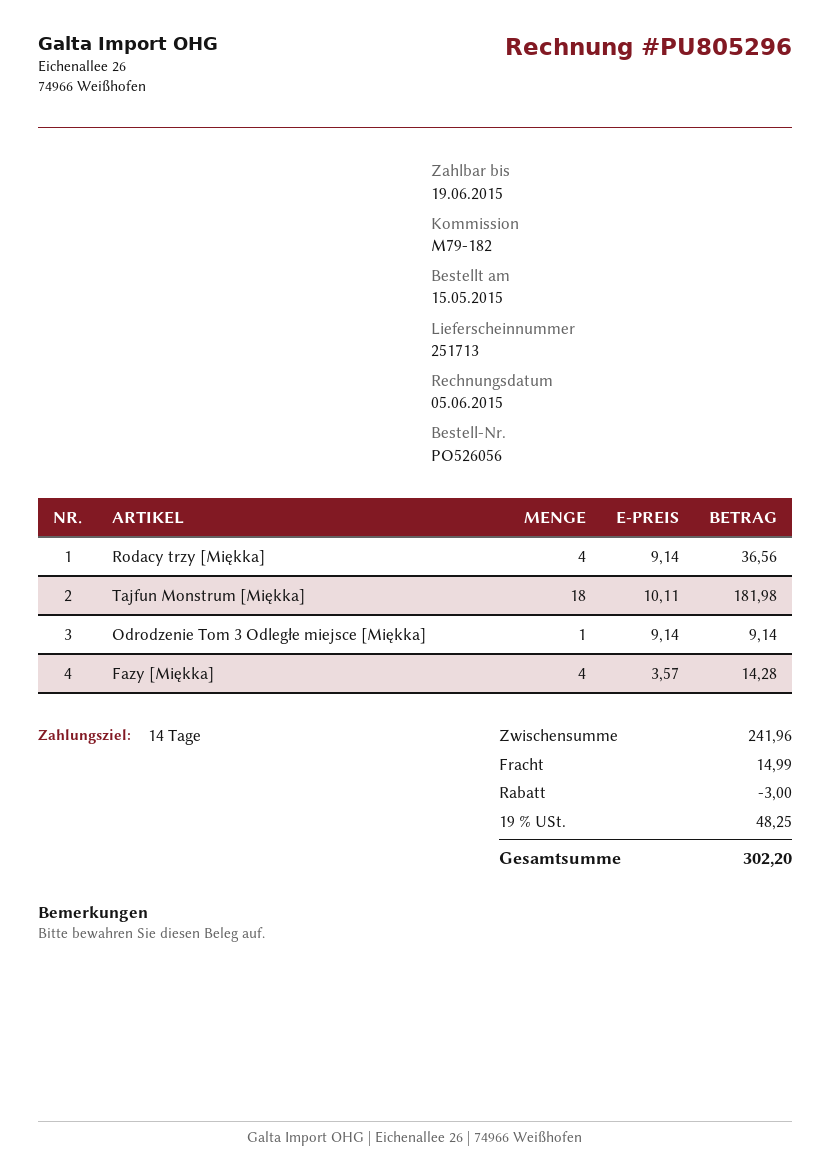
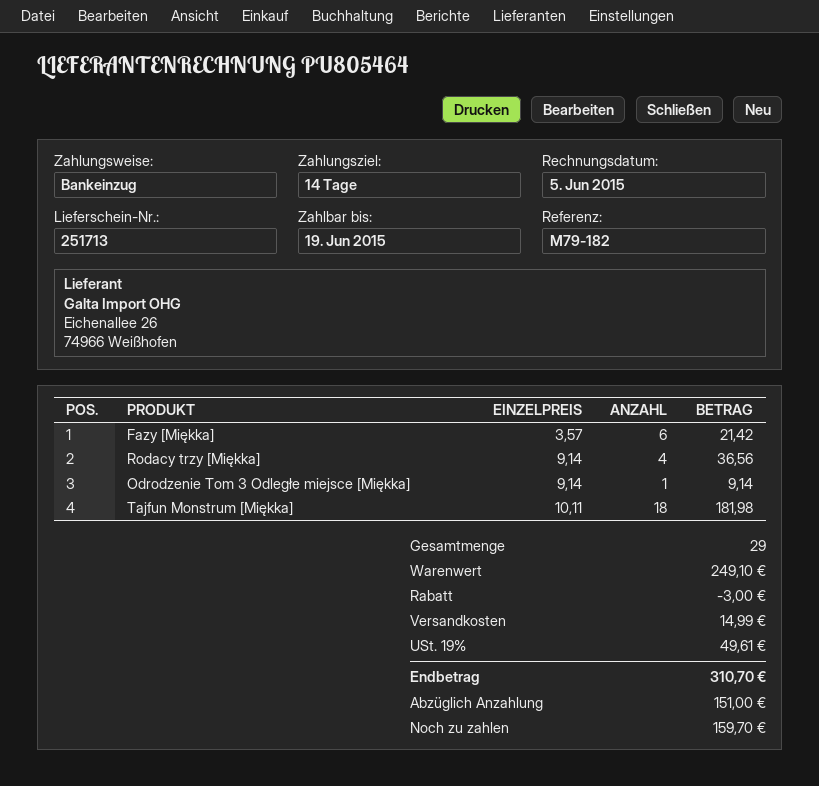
invoice number: PU805296 -> PU805464
Fazy [Miękka]: 4 x 3.57 = 14.28 -> 6 x 3.57 = 21.42
subtotal: 241.96 -> 249.10
tax: 19% = 48.25 -> 19% = 49.61
total: 302.20 -> 310.70

